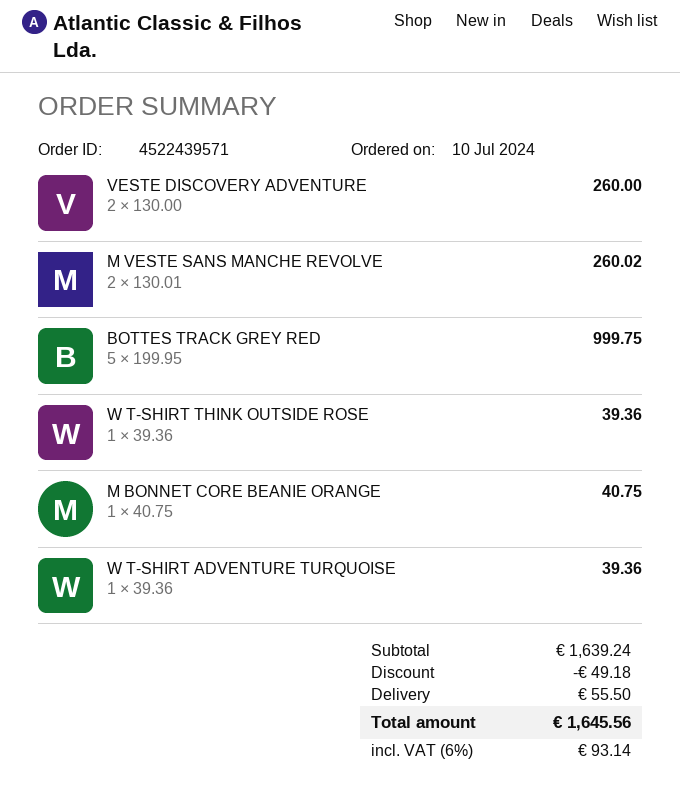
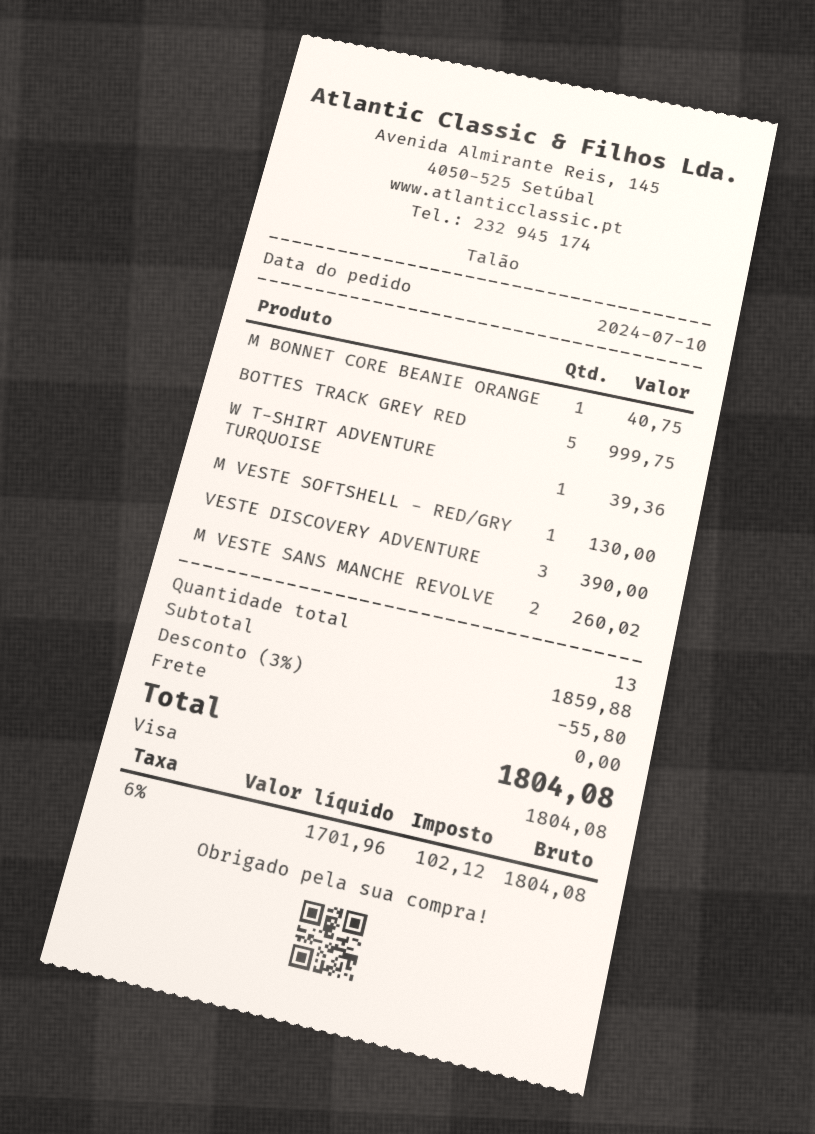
VESTE DISCOVERY ADVENTURE: 2 for 260.00 -> 3 for 390.00
W T-SHIRT THINK OUTSIDE ROSE: 1 for 39.36 -> none
M VESTE SOFTSHELL - RED/GRY: none -> 1 for 130.00
subtotal: 1639.24 -> 1859.88
discount: 49.18 -> 55.80
shipping: 55.50 -> 0.00
tax: 6% = 93.14 -> 6% = 102.12
total: 1645.56 -> 1804.08

